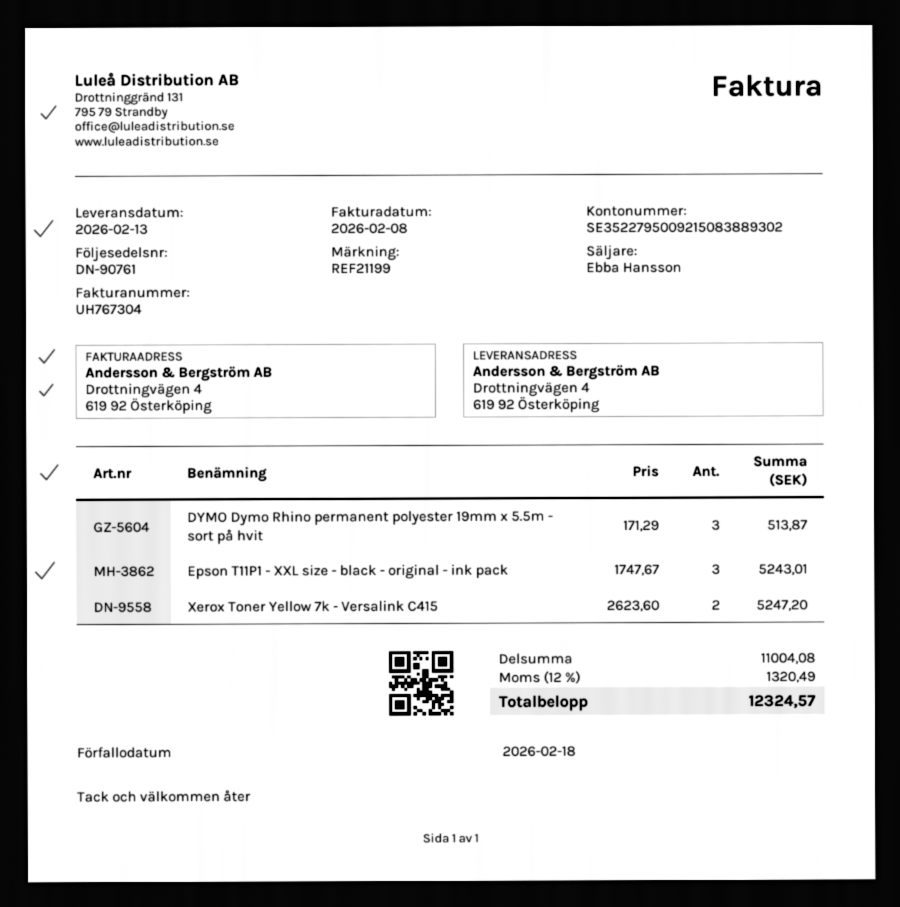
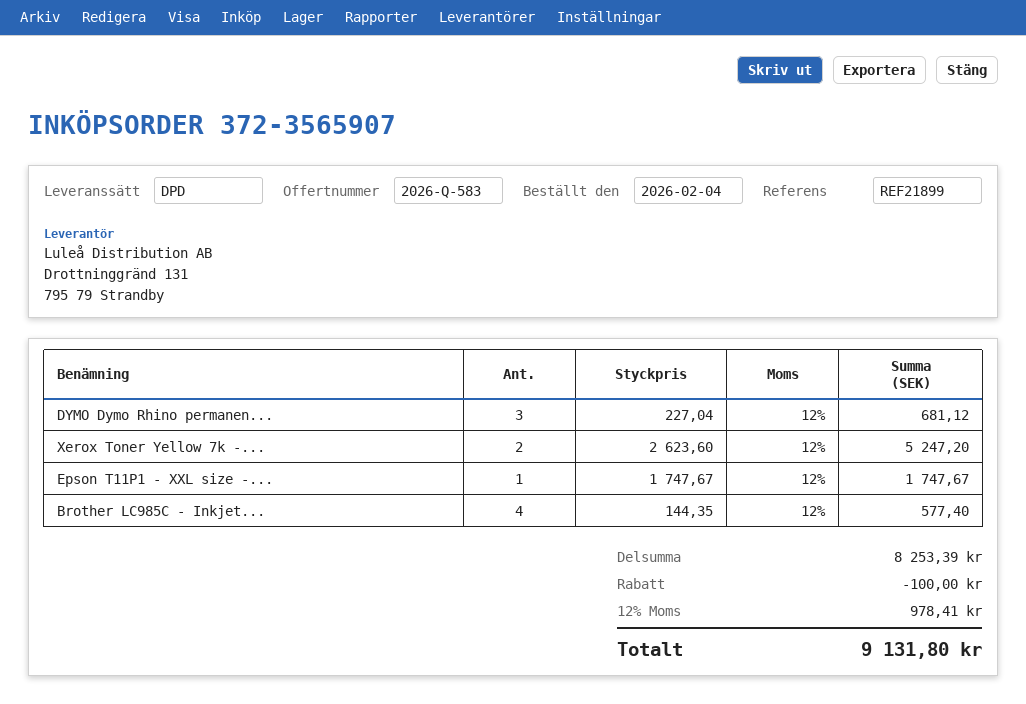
reference: REF21199 -> REF21899
DYMO Dymo Rhino permanent polyester 19mm x 5.5m - sort på hvit: 3 x 171.29 = 513.87 -> 3 x 227.04 = 681.12
Epson T11P1 - XXL size - black - original - ink pack: 3 x 1747.67 = 5243.01 -> 1 x 1747.67 = 1747.67
Brother LC985C - Inkjet...: none -> 4 x 144.35 = 577.40
subtotal: 11004.08 -> 8253.39
discount: none -> 100.00
tax: 12% = 1320.49 -> 12% = 978.41
total: 12324.57 -> 9131.80

